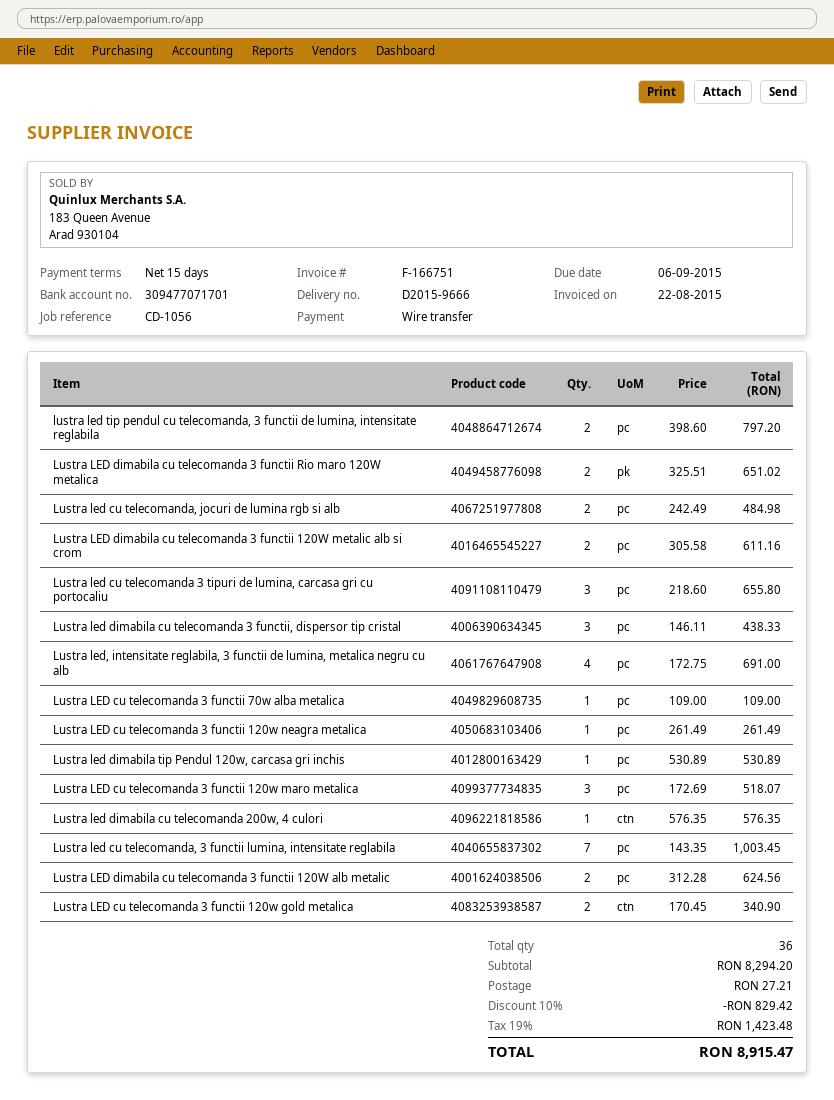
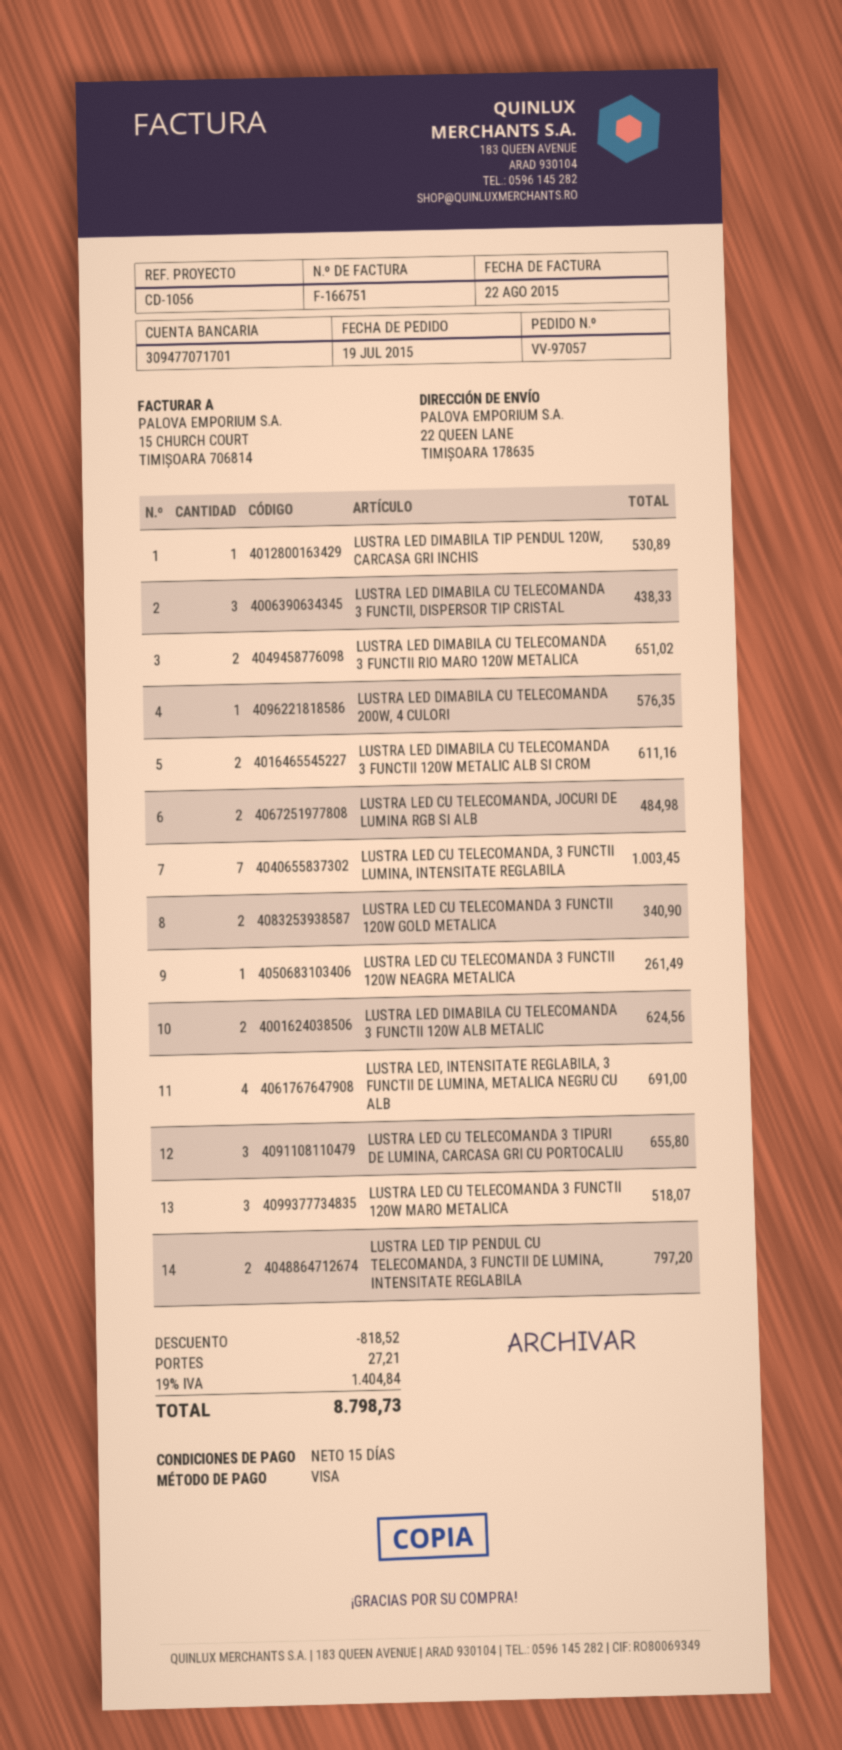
payment method: bank transfer -> Visa
Lustra LED cu telecomanda 3 functii 70w alba metalica: 1 for 109.00 -> none
discount: 829.42 -> 818.52
tax: 19% = 1423.48 -> 19% = 1404.84
total: 8915.47 -> 8798.73

